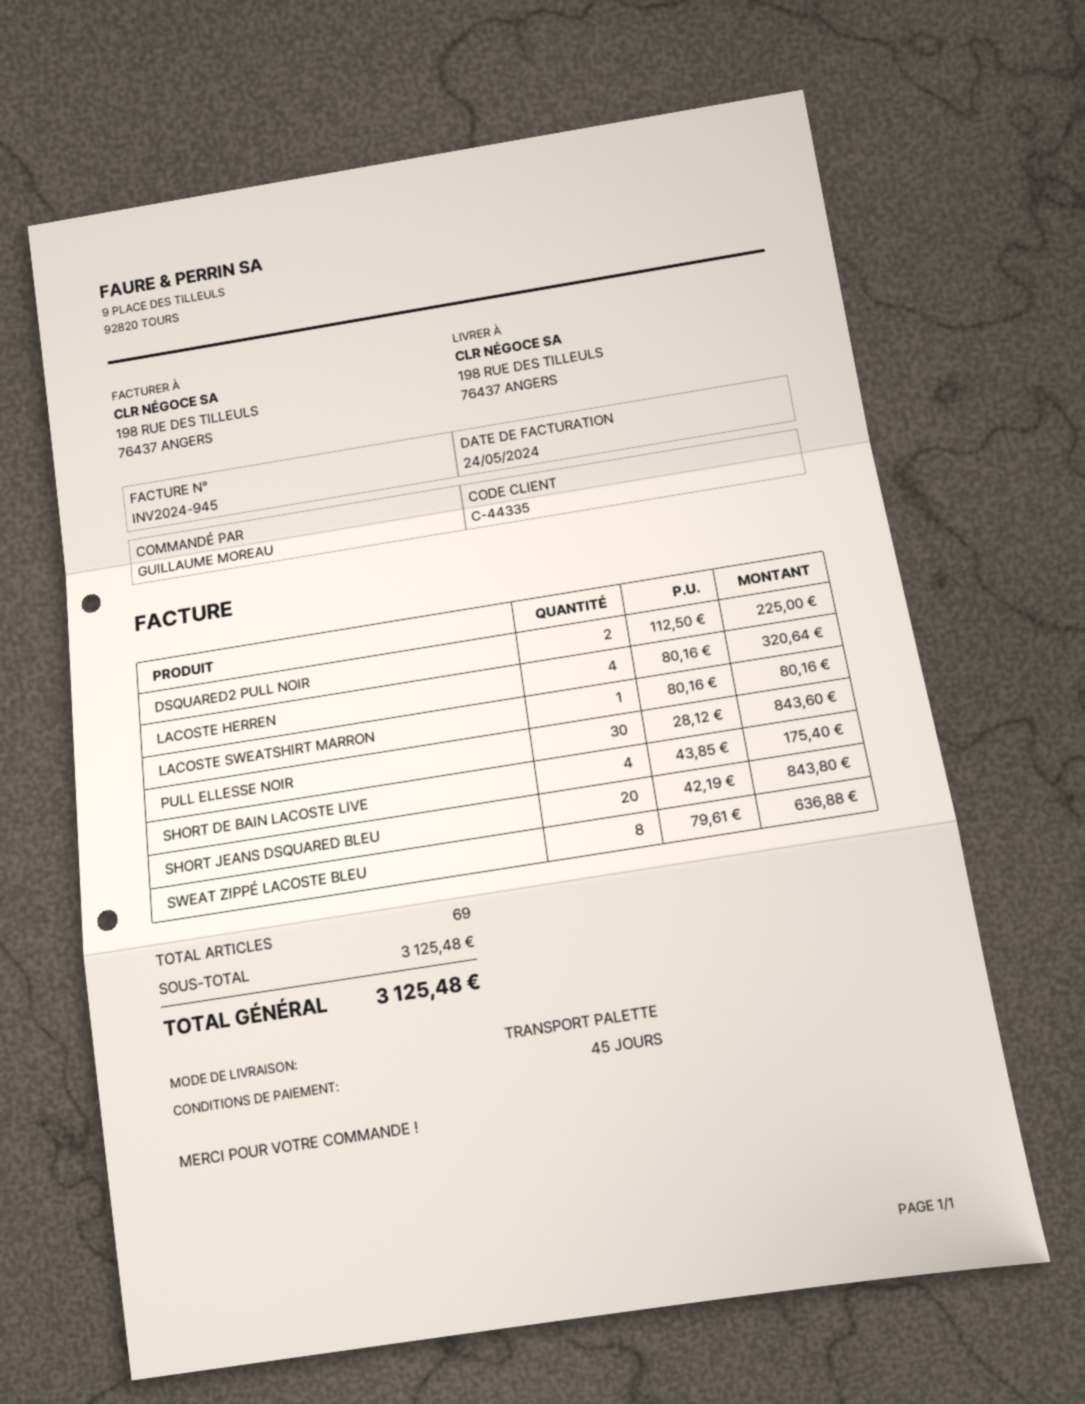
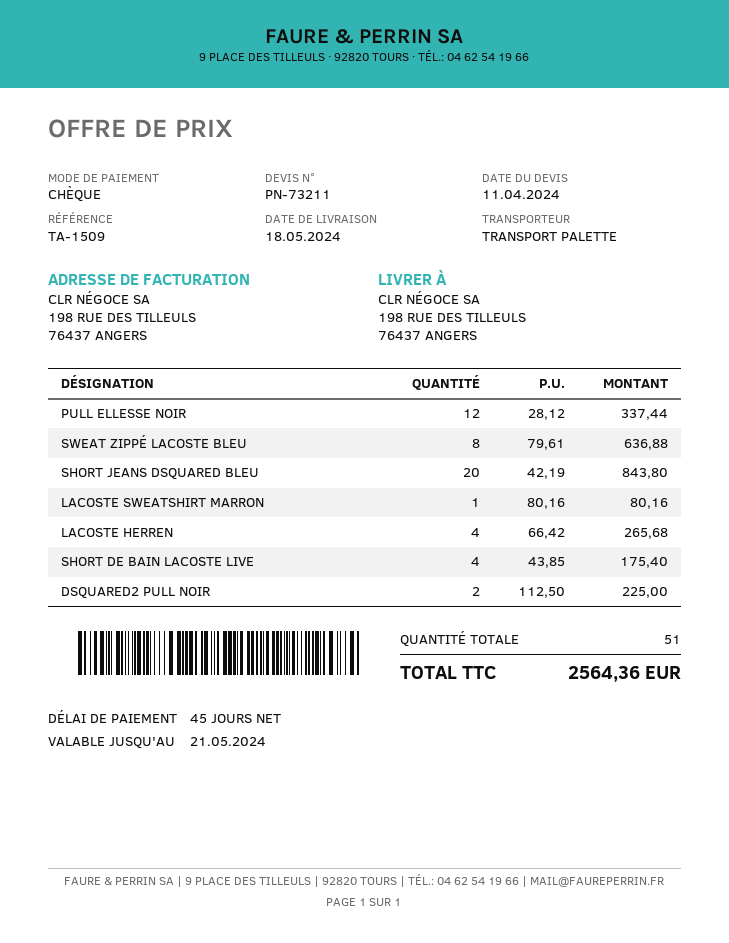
LACOSTE HERREN: 4 x 80.16 = 320.64 -> 4 x 66.42 = 265.68
PULL ELLESSE NOIR: 30 x 28.12 = 843.60 -> 12 x 28.12 = 337.44
total quantity: 69 -> 51
total: 3125.48 -> 2564.36

